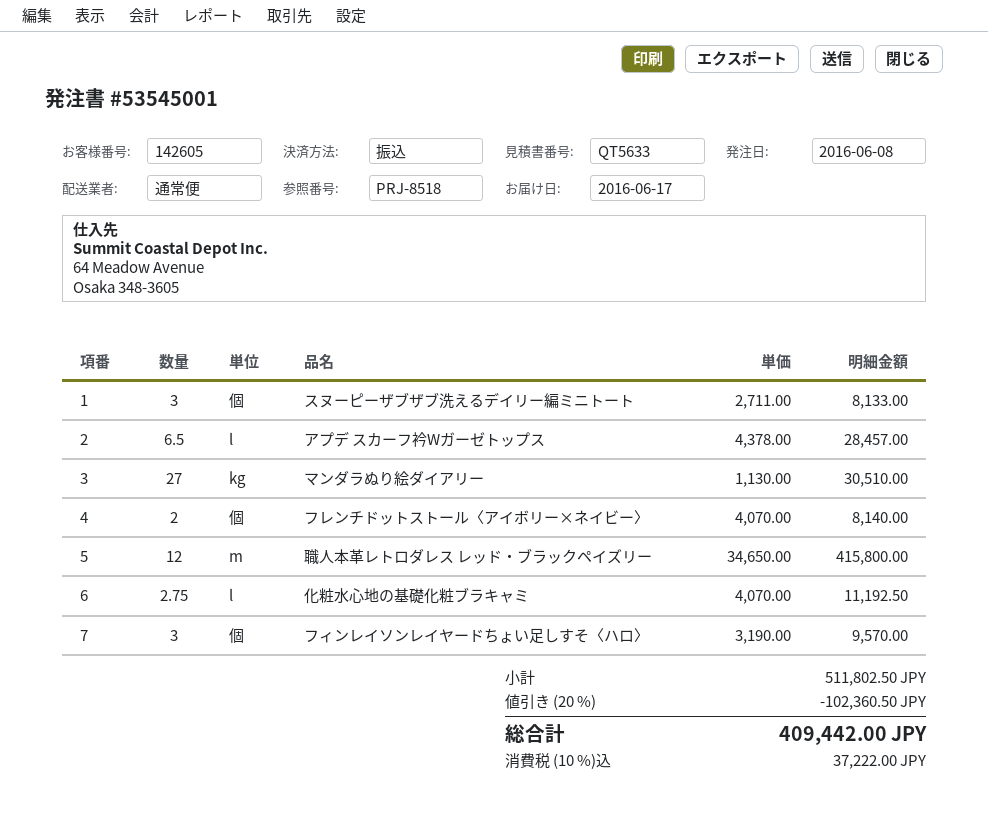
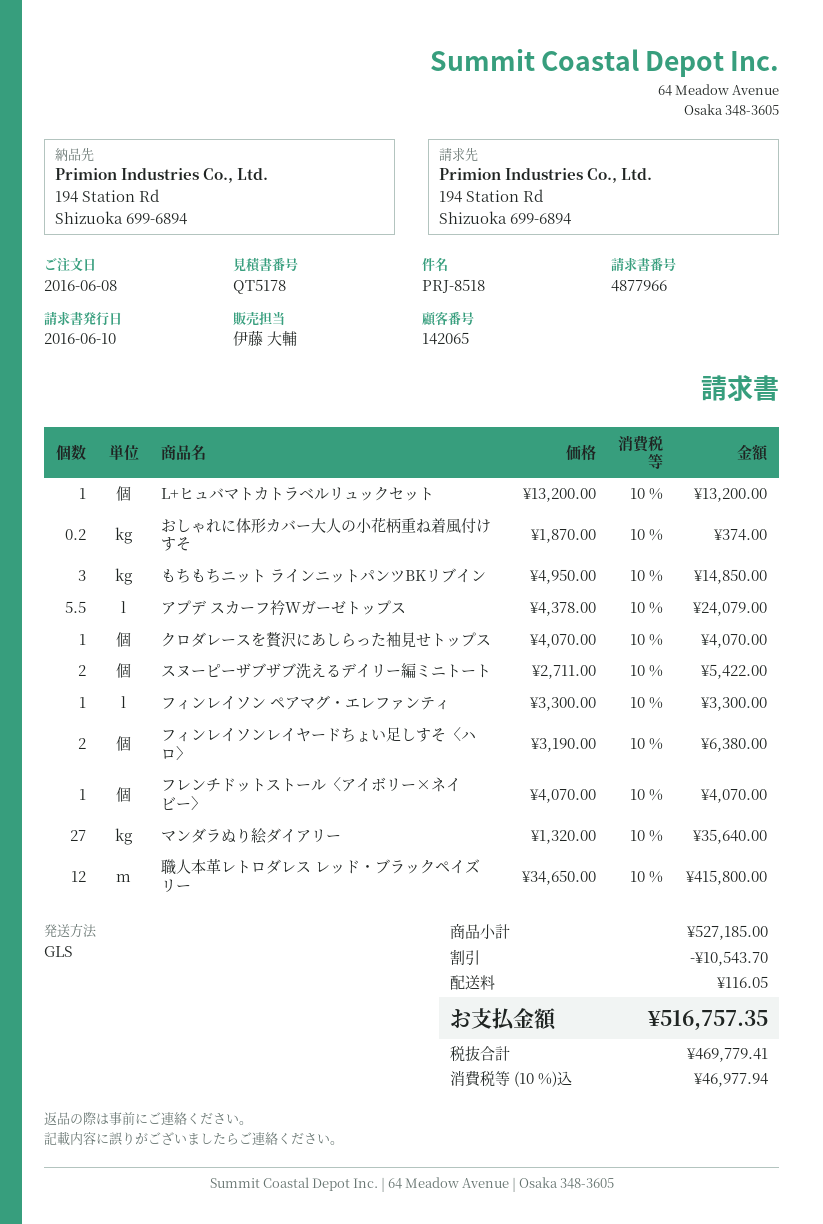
quote number: QT5633 -> QT5178
customer number: 142605 -> 142065
shipping method: standard -> GLS
スヌーピーザブザブ洗えるデイリー編ミニトート: 3 x 2711.00 = 8133.00 -> 2 x 2711.00 = 5422.00
アプデ スカーフ衿Wガーゼトップス: 6.5 x 4378.00 = 28457.00 -> 5.5 x 4378.00 = 24079.00
マンダラぬり絵ダイアリー: 27 x 1130.00 = 30510.00 -> 27 x 1320.00 = 35640.00
フレンチドットストール〈アイボリー×ネイビー〉: 2 x 4070.00 = 8140.00 -> 1 x 4070.00 = 4070.00
化粧水心地の基礎化粧ブラキャミ: 2.75 x 4070.00 = 11192.50 -> none
フィンレイソンレイヤードちょい足しすそ〈ハロ〉: 3 x 3190.00 = 9570.00 -> 2 x 3190.00 = 6380.00
L+ヒュバマトカトラベルリュックセット: none -> 1 x 13200.00 = 13200.00
おしゃれに体形カバー大人の小花柄重ね着風付けすそ: none -> 0.2 x 1870.00 = 374.00
もちもちニット ラインニットパンツBKリブイン: none -> 3 x 4950.00 = 14850.00
クロダレースを贅沢にあしらった袖見せトップス: none -> 1 x 4070.00 = 4070.00
フィンレイソン ペアマグ・エレファンティ: none -> 1 x 3300.00 = 3300.00
subtotal: 511802.50 -> 527185.00
discount: 102360.50 -> 10543.70
shipping: none -> 116.05
tax: 10% = 37222.00 -> 10% = 46977.94
total: 409442.00 -> 516757.35

